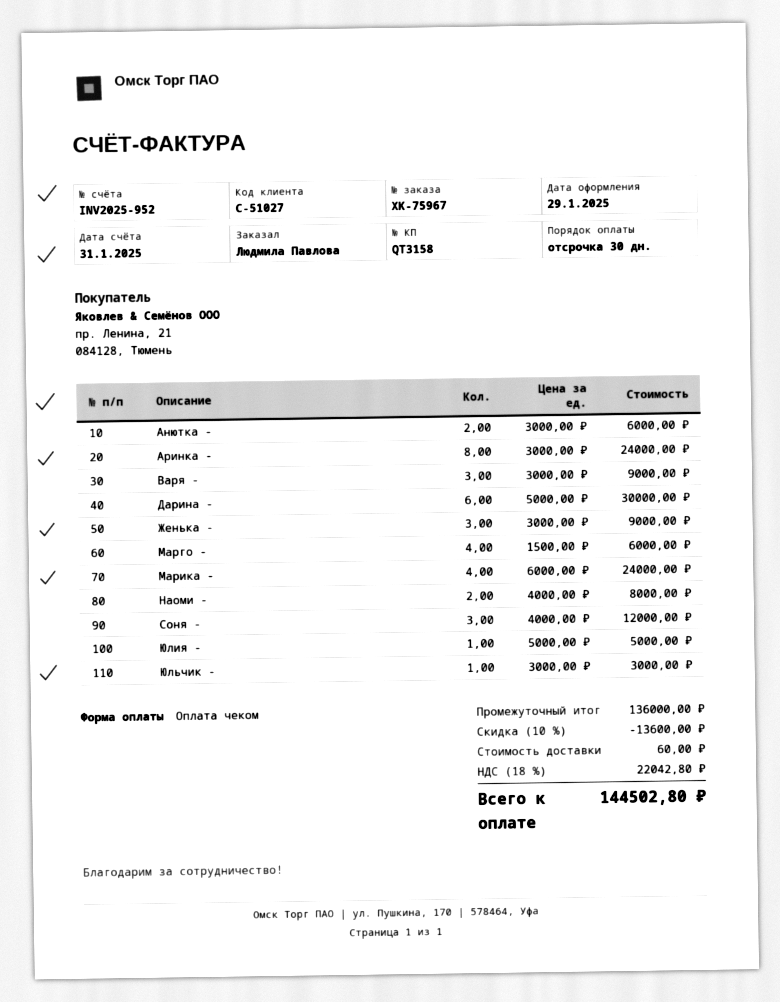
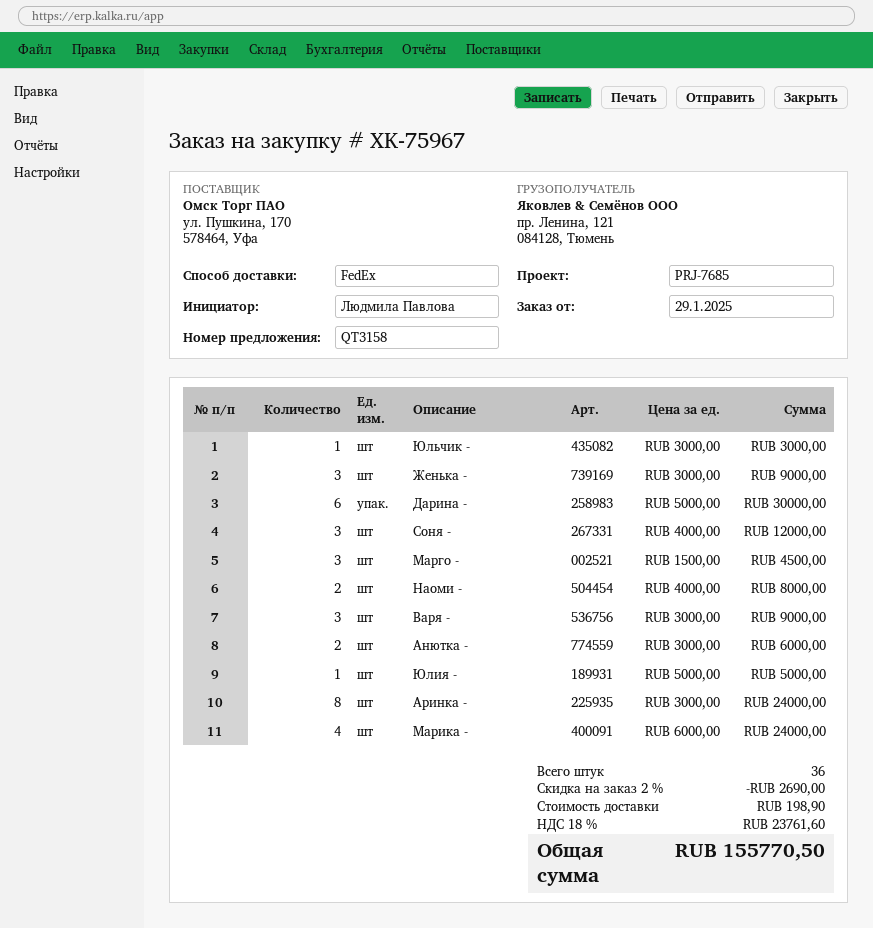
Марго -: 4 x 1500.00 = 6000.00 -> 3 x 1500.00 = 4500.00
discount: 10% = 13600.00 -> 2% = 2690.00
shipping: 60.00 -> 198.90
tax: 18% = 22042.80 -> 18% = 23761.60
total: 144502.80 -> 155770.50

